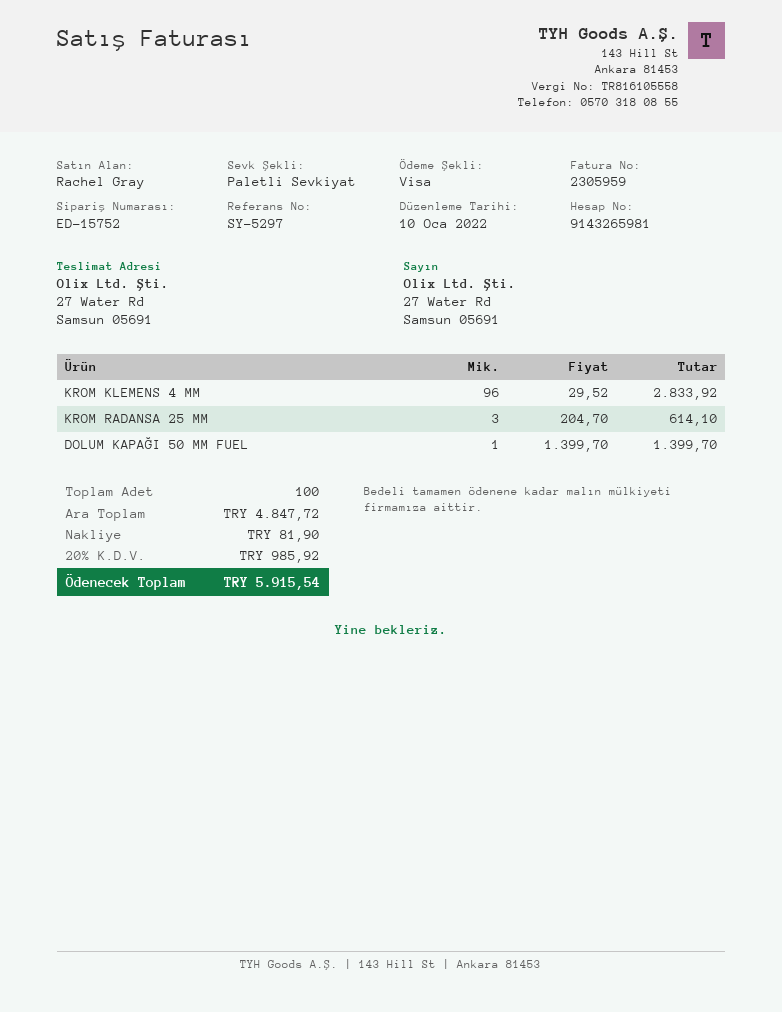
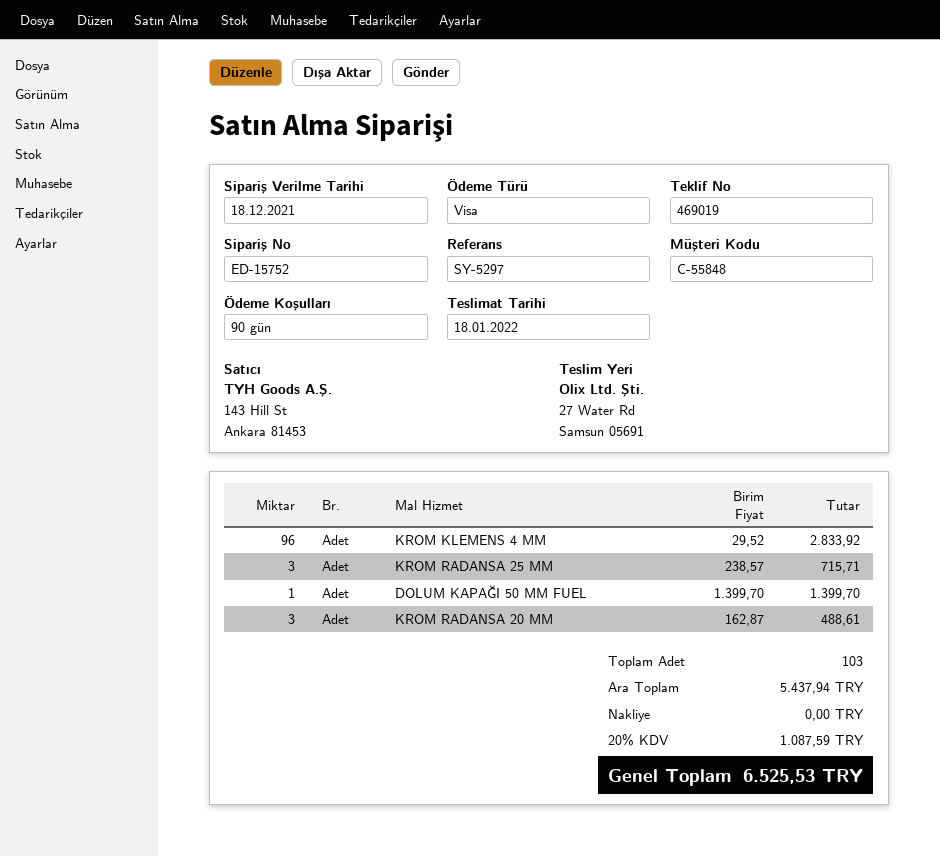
KROM RADANSA 25 MM: 3 x 204.70 = 614.10 -> 3 x 238.57 = 715.71
KROM RADANSA 20 MM: none -> 3 x 162.87 = 488.61
total quantity: 100 -> 103
subtotal: 4847.72 -> 5437.94
shipping: 81.90 -> 0.00
tax: 20% = 985.92 -> 20% = 1087.59
total: 5915.54 -> 6525.53

